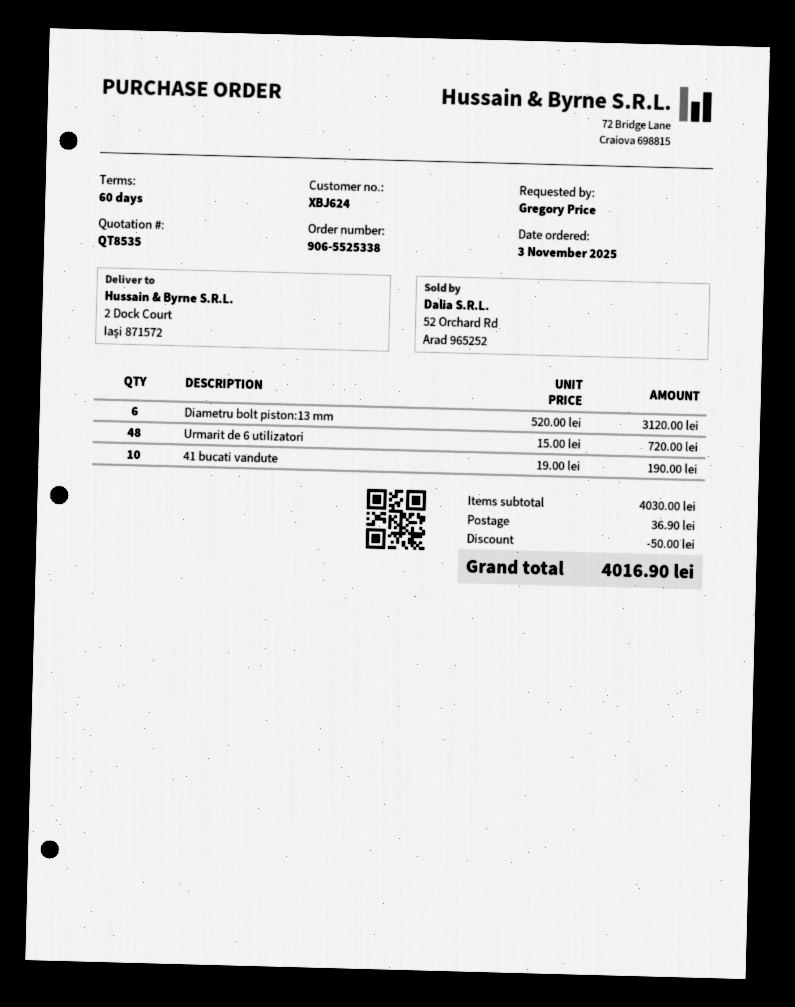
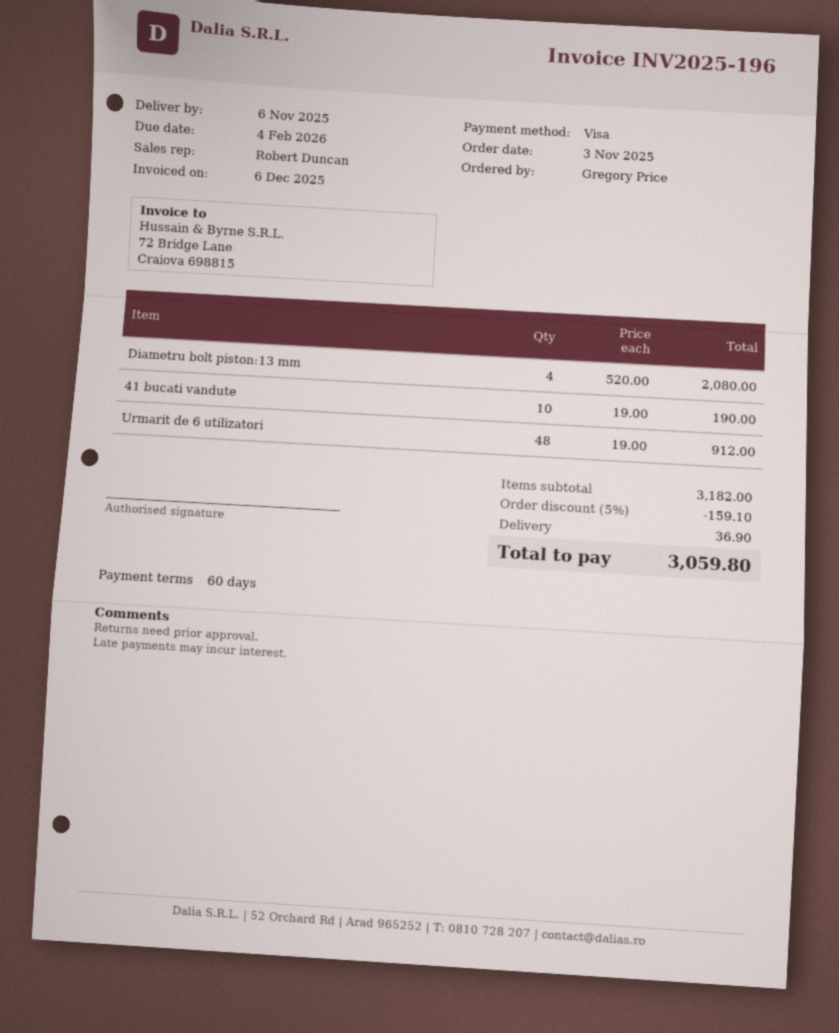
Diametru bolt piston:13 mm: 6 x 520.00 = 3120.00 -> 4 x 520.00 = 2080.00
Urmarit de 6 utilizatori: 48 x 15.00 = 720.00 -> 48 x 19.00 = 912.00
subtotal: 4030.00 -> 3182.00
discount: 50.00 -> 159.10
total: 4016.90 -> 3059.80

